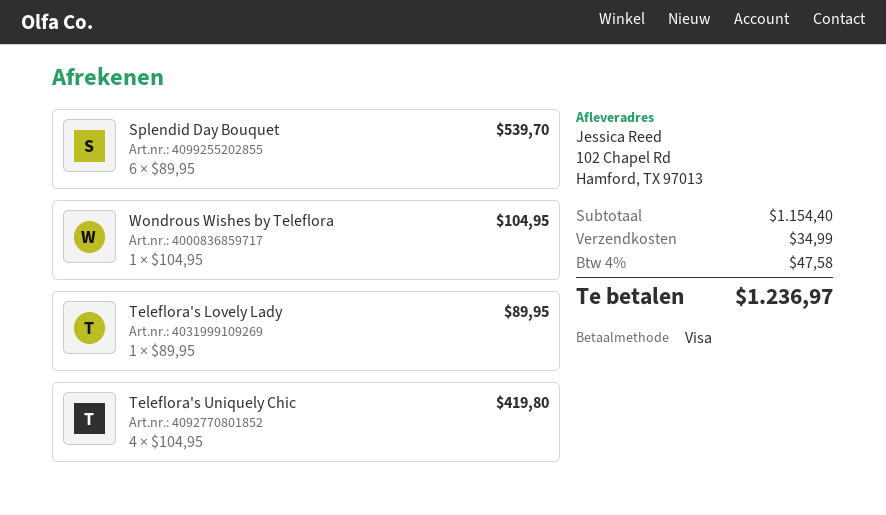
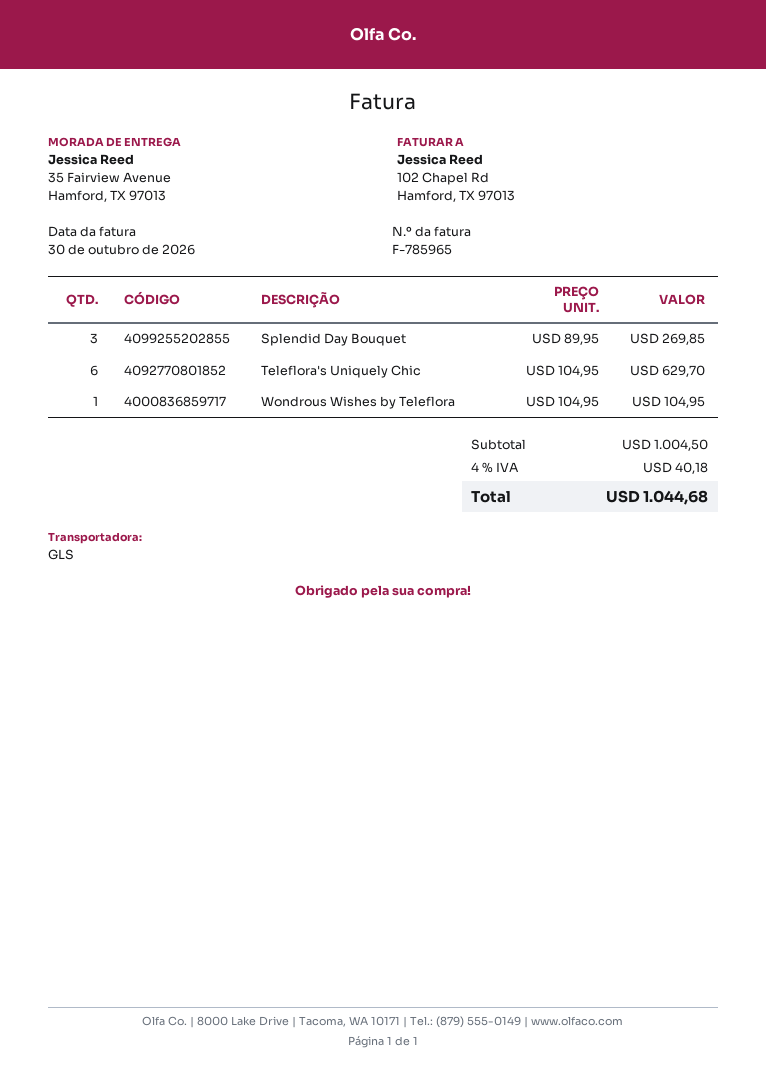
ship to: 102 Chapel Rd, Hamford, TX 97013 -> 35 Fairview Avenue, Hamford, TX 97013
Splendid Day Bouquet: 6 x 89.95 = 539.70 -> 3 x 89.95 = 269.85
Teleflora's Lovely Lady: 1 x 89.95 = 89.95 -> none
Teleflora's Uniquely Chic: 4 x 104.95 = 419.80 -> 6 x 104.95 = 629.70
subtotal: 1154.40 -> 1004.50
shipping: 34.99 -> none
tax: 4% = 47.58 -> 4% = 40.18
total: 1236.97 -> 1044.68

